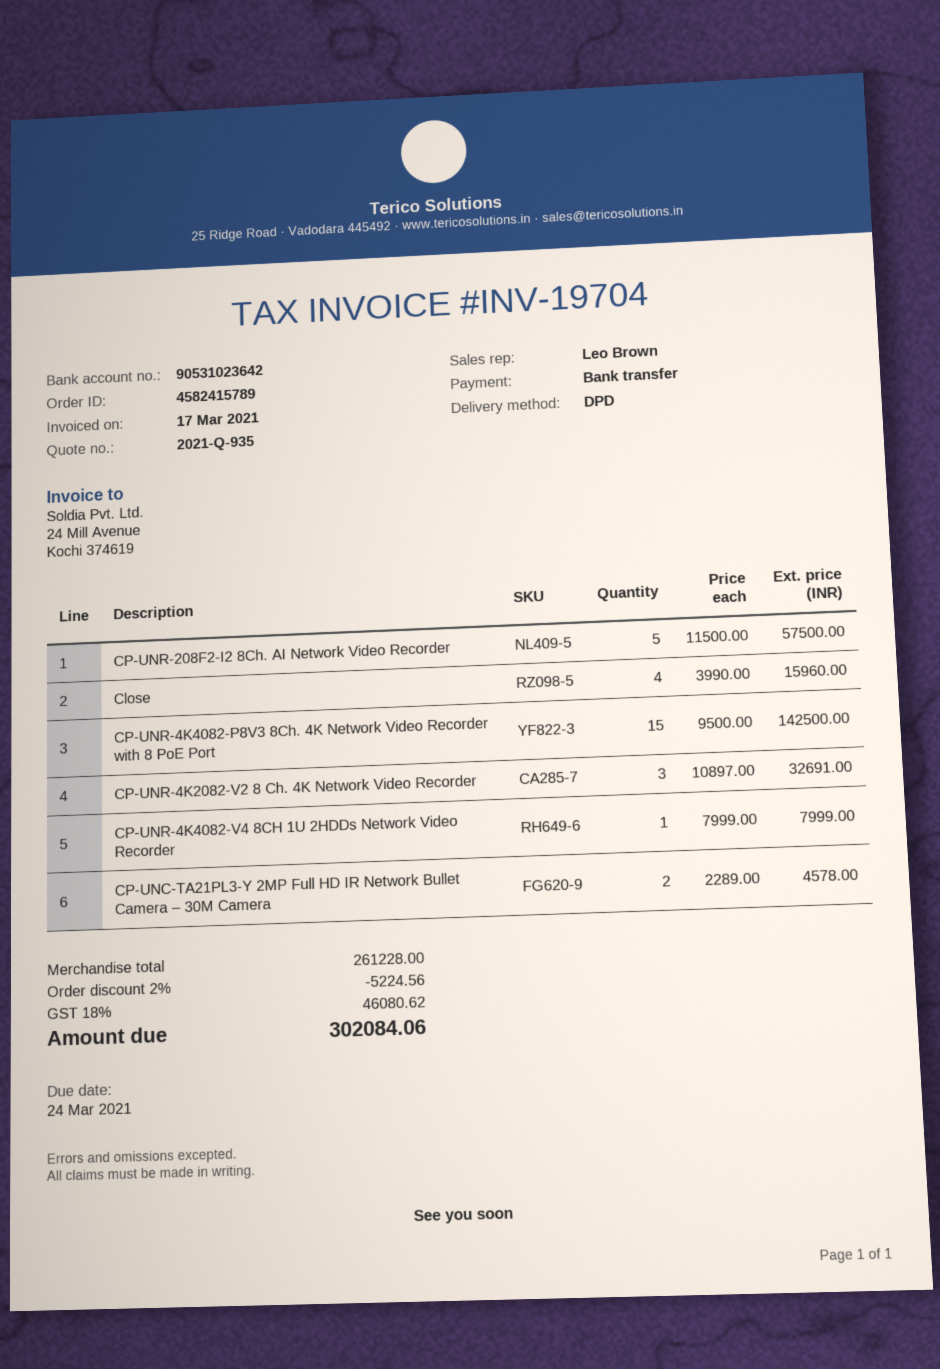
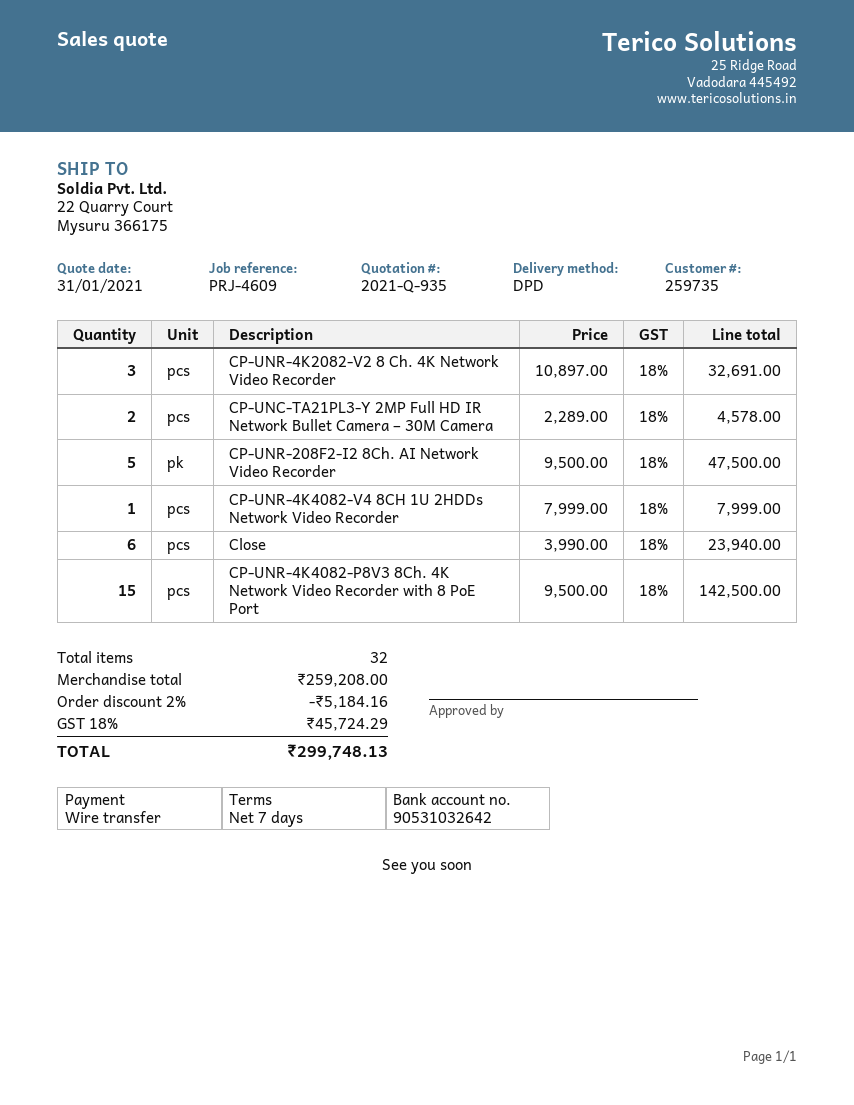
bank account: 90531023642 -> 90531032642
CP-UNR-208F2-I2 8Ch. AI Network Video Recorder: 5 x 11500.00 = 57500.00 -> 5 x 9500.00 = 47500.00
Close: 4 x 3990.00 = 15960.00 -> 6 x 3990.00 = 23940.00
subtotal: 261228.00 -> 259208.00
discount: 2% = 5224.56 -> 2% = 5184.16
tax: 18% = 46080.62 -> 18% = 45724.29
total: 302084.06 -> 299748.13

